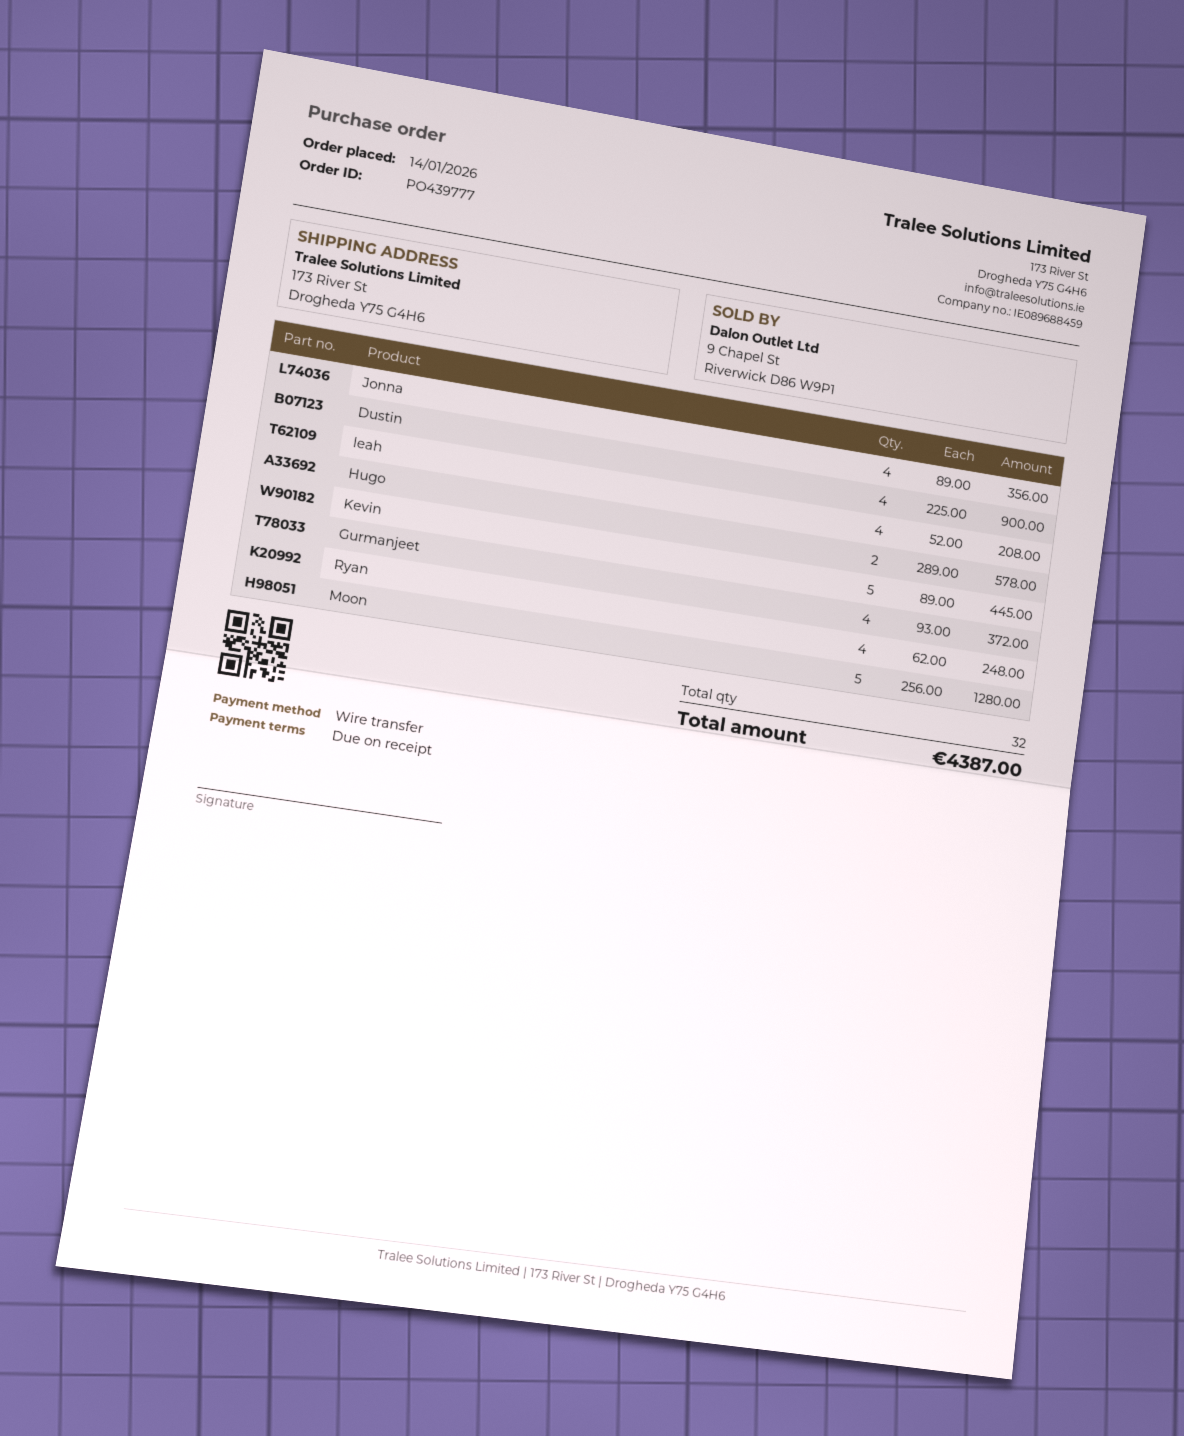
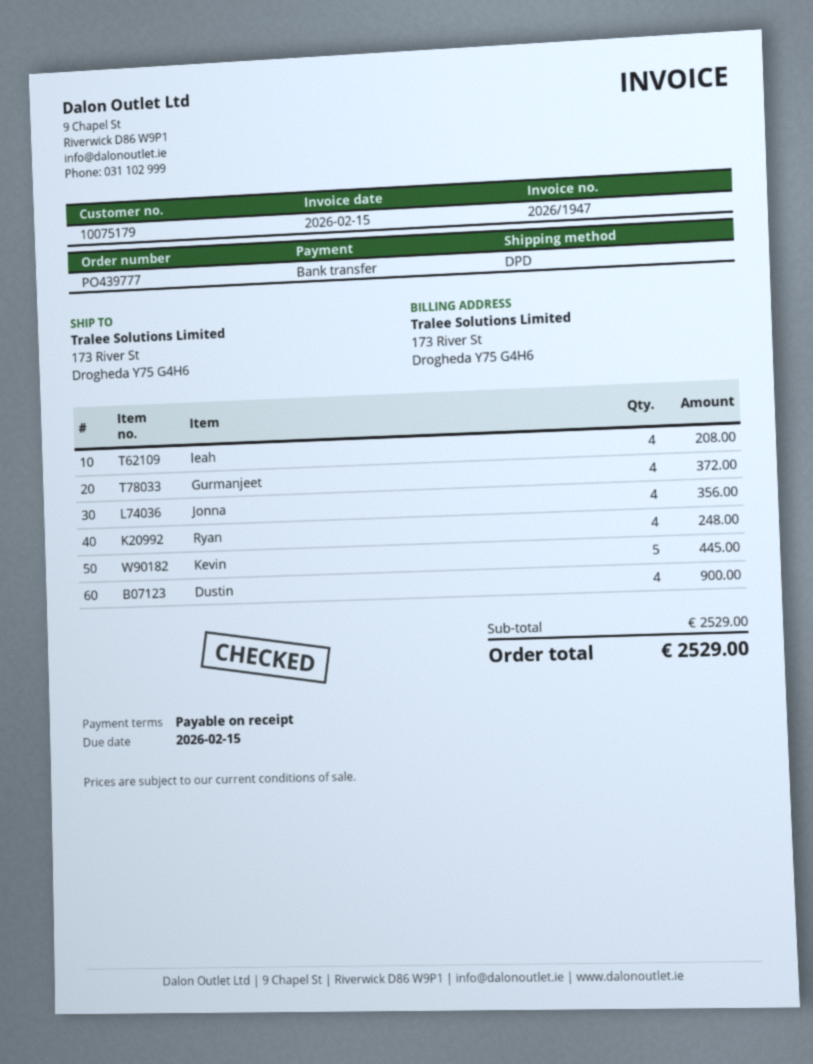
Hugo: 2 for 578.00 -> none
Moon: 5 for 1280.00 -> none
total: 4387.00 -> 2529.00

